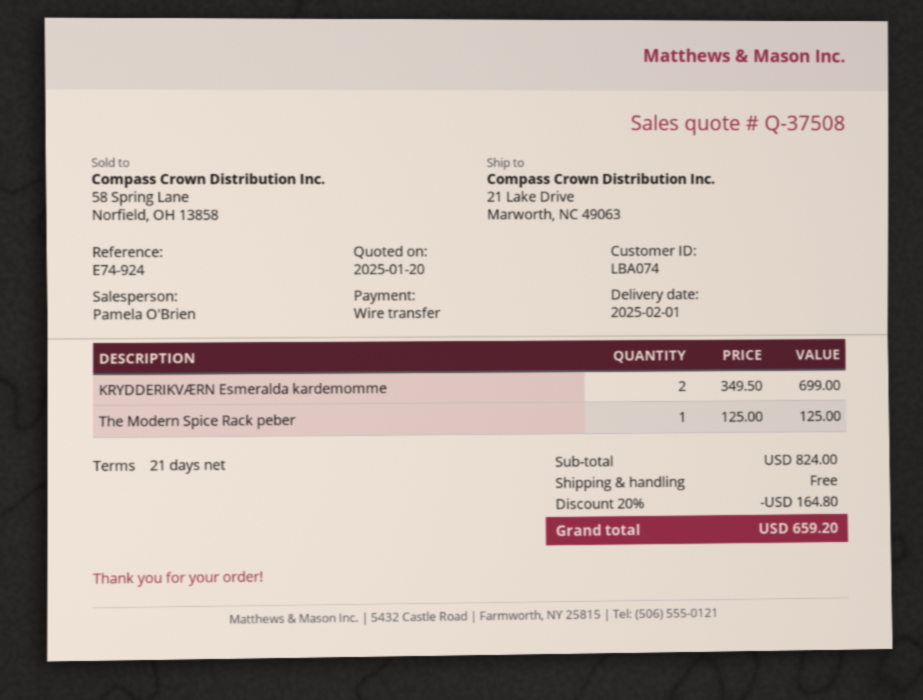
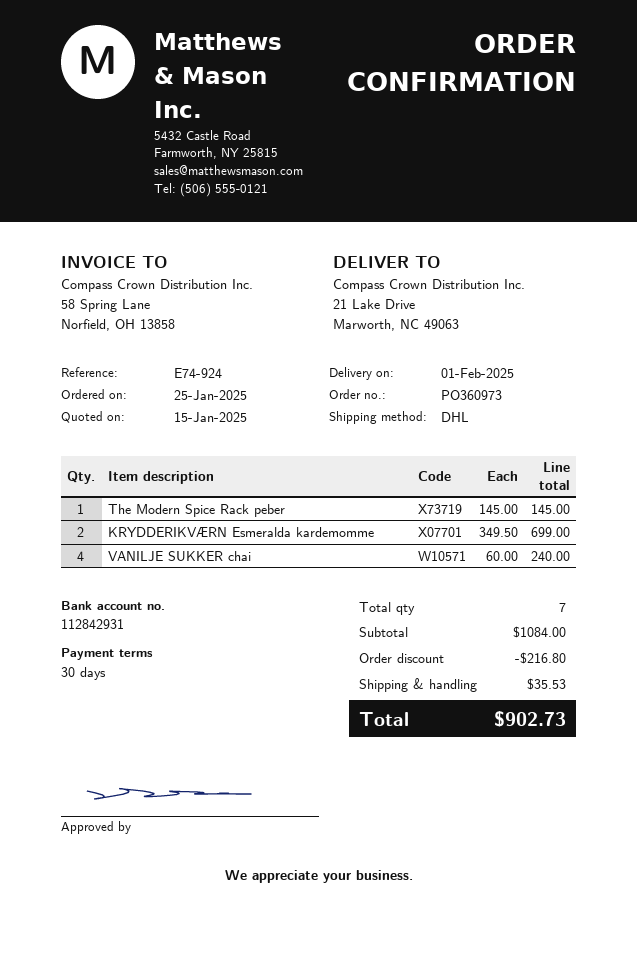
quote date: 2025-01-20 -> 2025-01-15
payment terms: 21 days -> 30 days
The Modern Spice Rack peber: 1 x 125.00 = 125.00 -> 1 x 145.00 = 145.00
VANILJE SUKKER chai: none -> 4 x 60.00 = 240.00
subtotal: 824.00 -> 1084.00
discount: 164.80 -> 216.80
shipping: 0.00 -> 35.53
total: 659.20 -> 902.73

